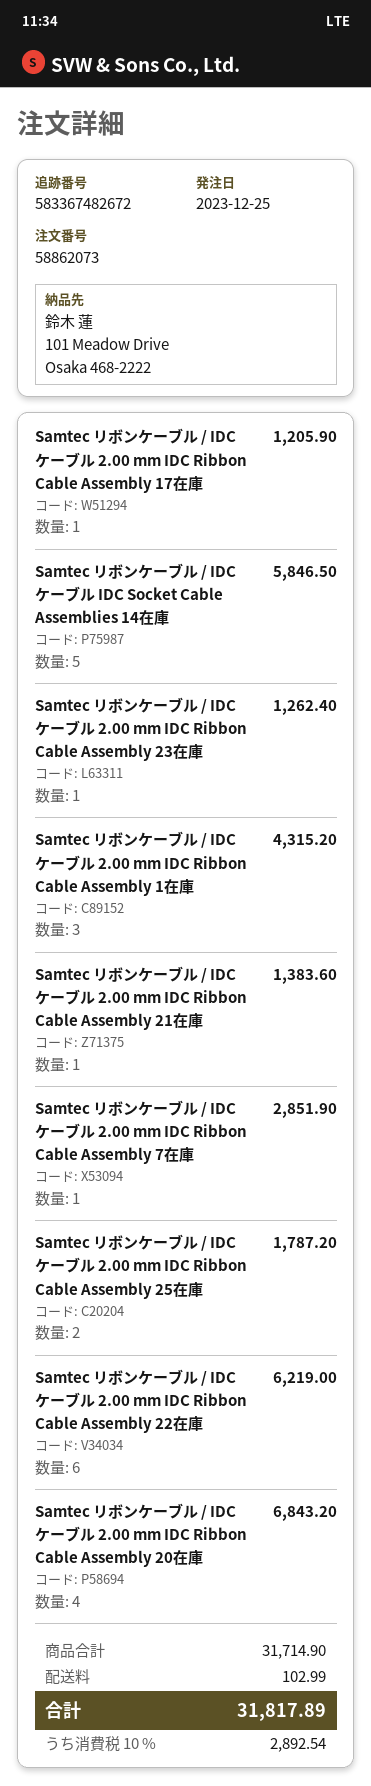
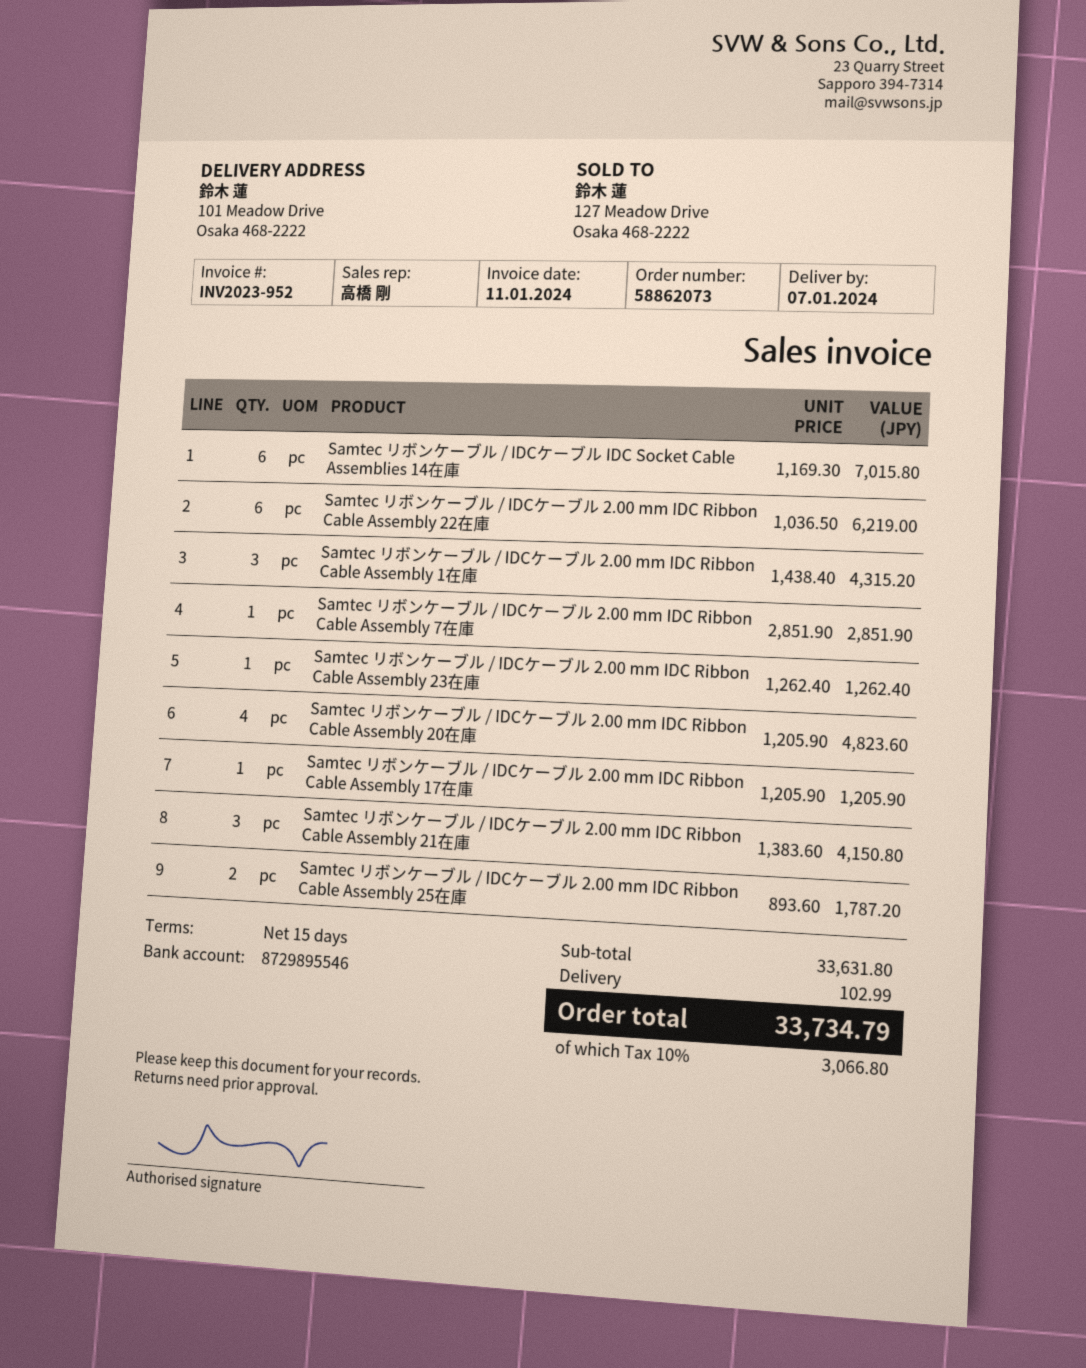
Samtec リボンケーブル / IDCケーブル IDC Socket Cable Assemblies 14在庫: 5 for 5846.50 -> 6 for 7015.80
Samtec リボンケーブル / IDCケーブル 2.00 mm IDC Ribbon Cable Assembly 21在庫: 1 for 1383.60 -> 3 for 4150.80
Samtec リボンケーブル / IDCケーブル 2.00 mm IDC Ribbon Cable Assembly 20在庫: 4 for 6843.20 -> 4 for 4823.60
subtotal: 31714.90 -> 33631.80
tax: 10% = 2892.54 -> 10% = 3066.80
total: 31817.89 -> 33734.79

